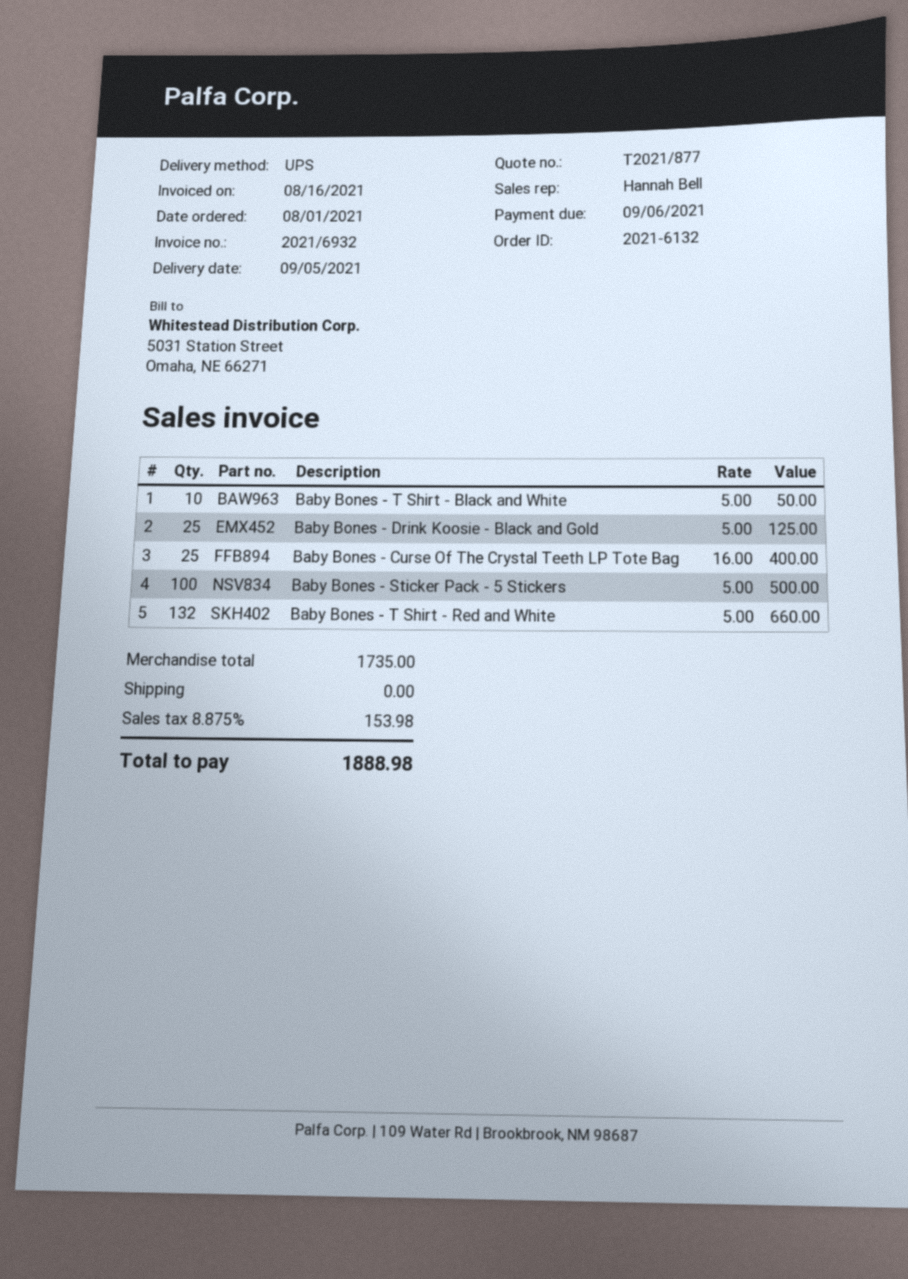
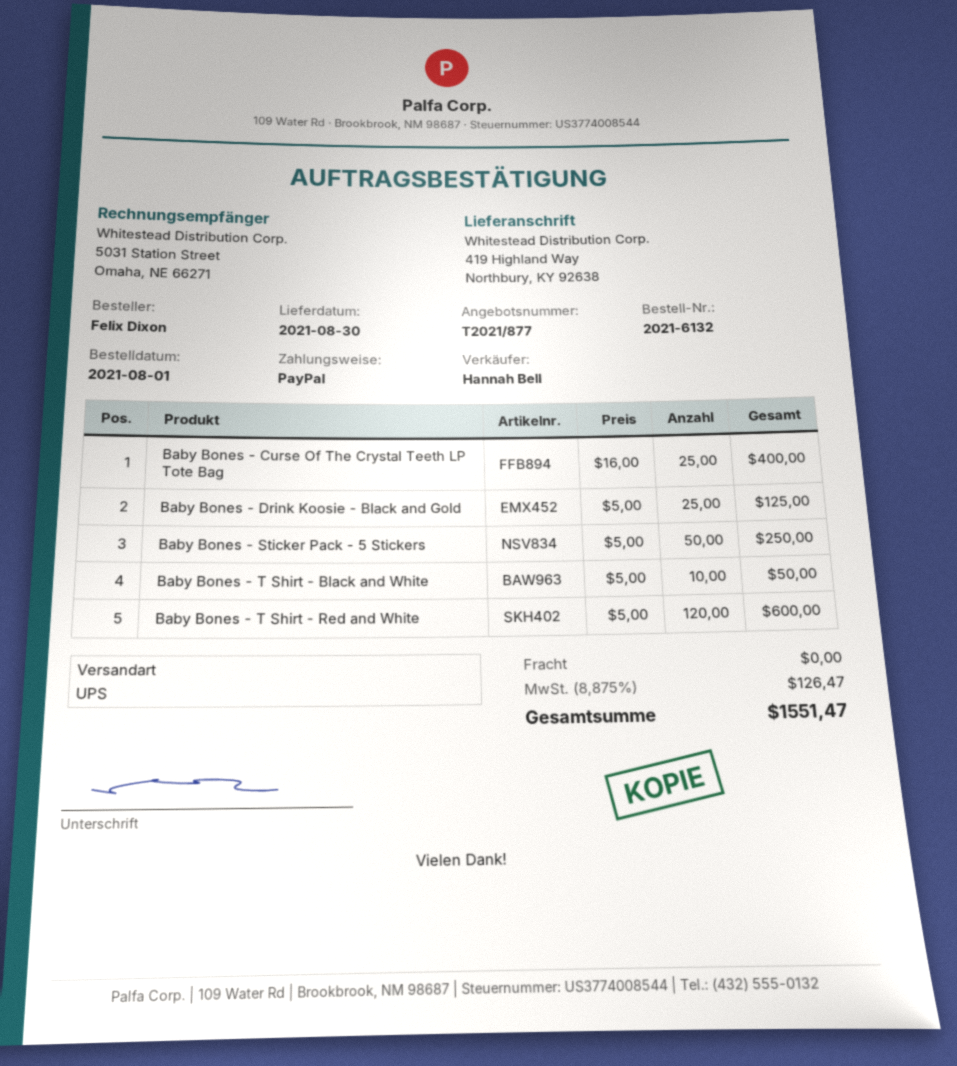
delivery date: 2021-09-05 -> 2021-08-30
Baby Bones - Sticker Pack - 5 Stickers: 100 x 5.00 = 500.00 -> 50 x 5.00 = 250.00
Baby Bones - T Shirt - Red and White: 132 x 5.00 = 660.00 -> 120 x 5.00 = 600.00
tax: 8.875% = 153.98 -> 8.875% = 126.47
total: 1888.98 -> 1551.47

